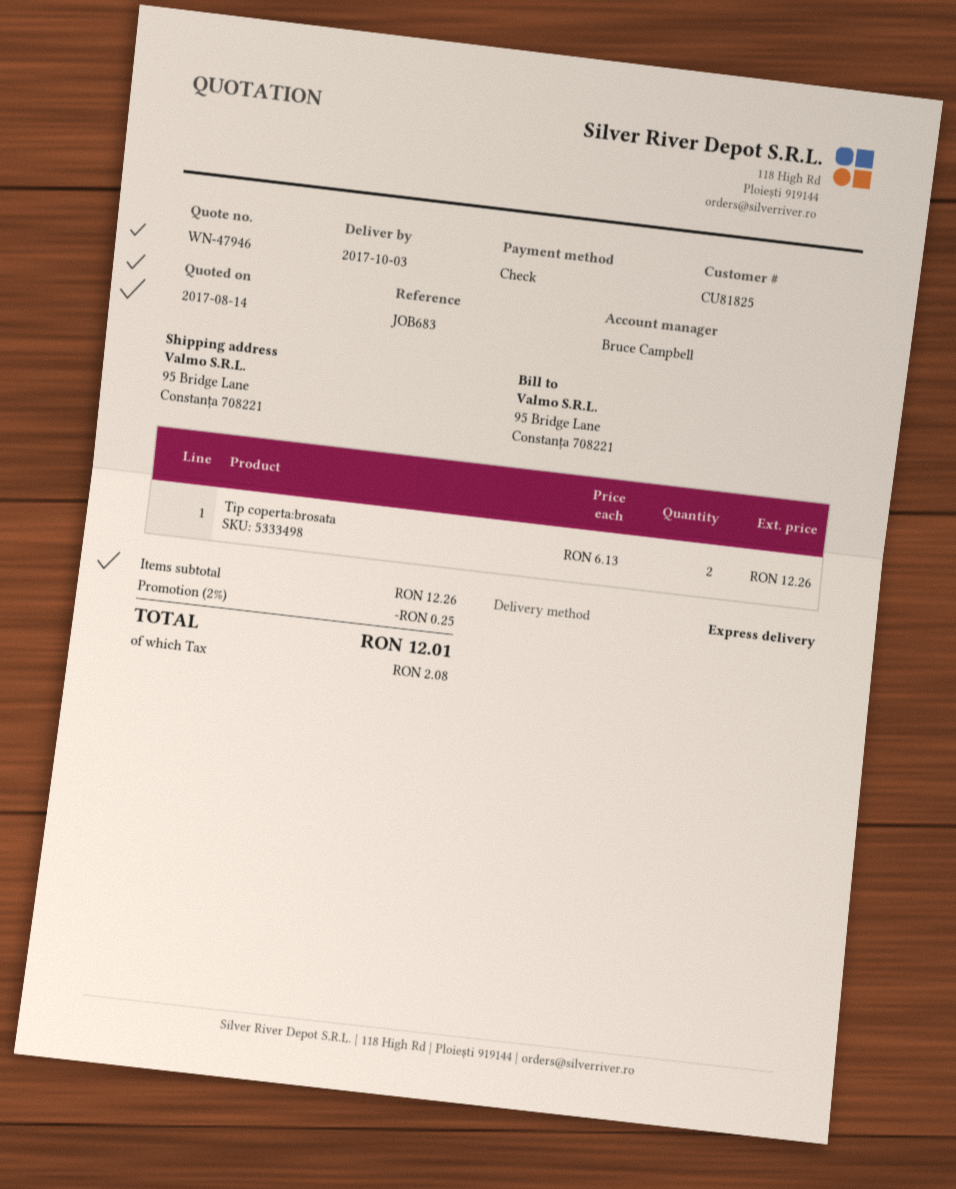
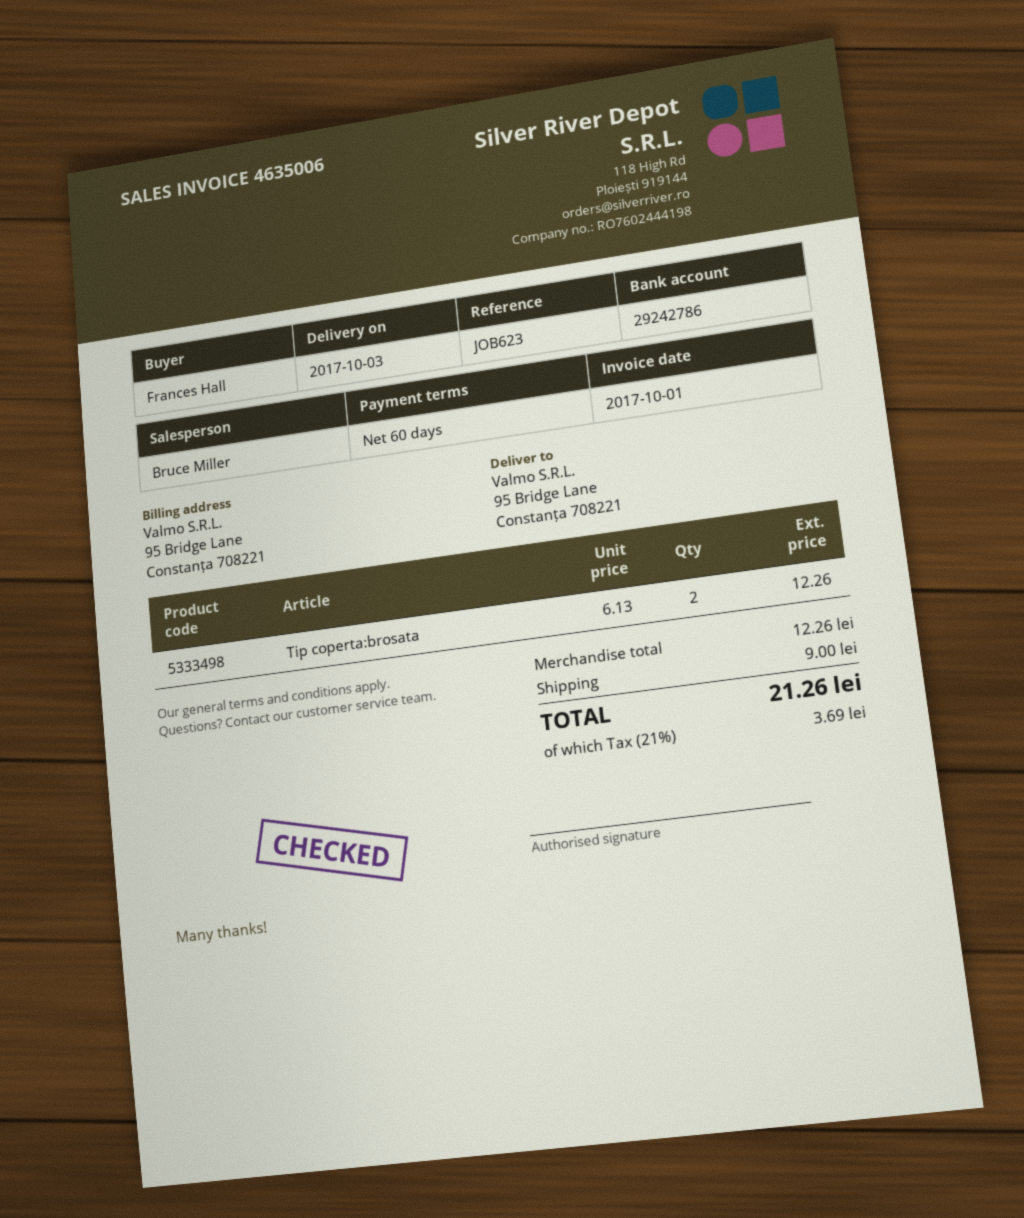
reference: JOB683 -> JOB623
sales rep: Bruce Campbell -> Bruce Miller
discount: 2% = 0.25 -> none
shipping: none -> 9.00
tax: 2.08 -> 3.69
total: 12.01 -> 21.26

